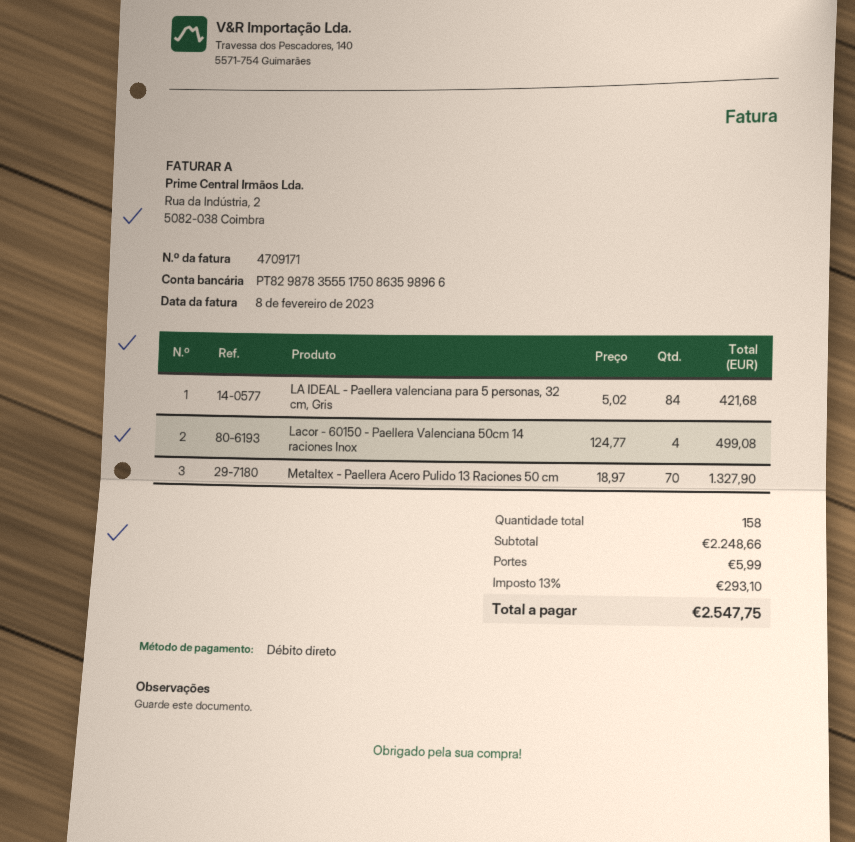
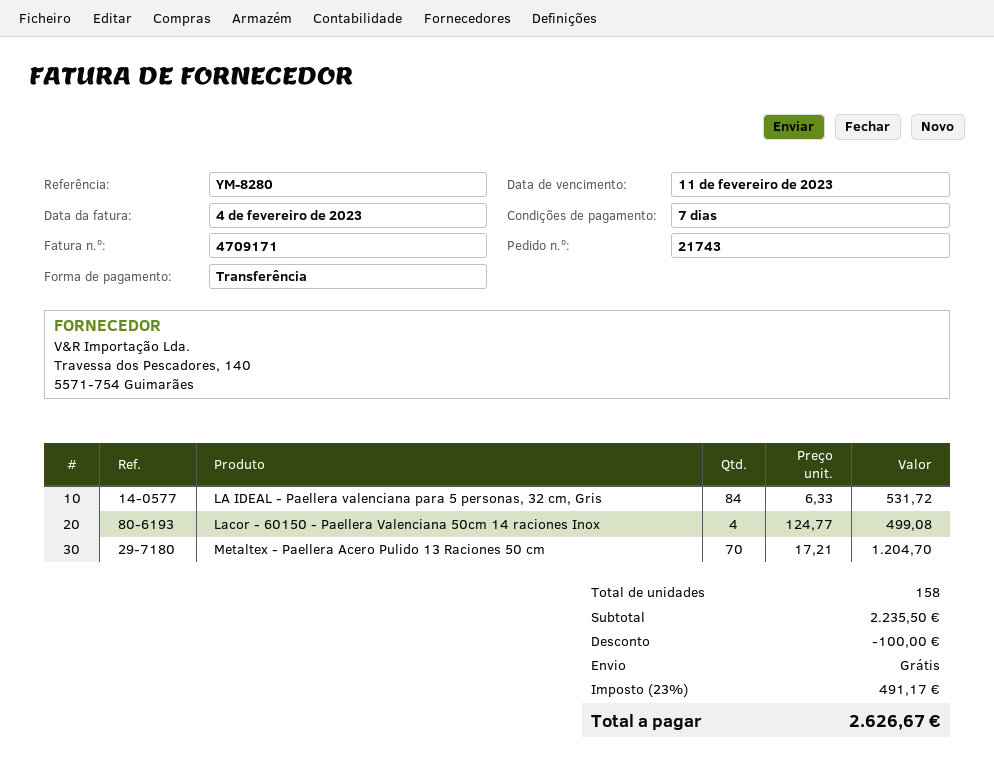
invoice date: 2023-02-08 -> 2023-02-04
payment method: direct debit -> bank transfer
LA IDEAL - Paellera valenciana para 5 personas, 32 cm, Gris: 84 x 5.02 = 421.68 -> 84 x 6.33 = 531.72
Metaltex - Paellera Acero Pulido 13 Raciones 50 cm: 70 x 18.97 = 1327.90 -> 70 x 17.21 = 1204.70
subtotal: 2248.66 -> 2235.50
discount: none -> 100.00
shipping: 5.99 -> 0.00
tax: 13% = 293.10 -> 23% = 491.17
total: 2547.75 -> 2626.67

